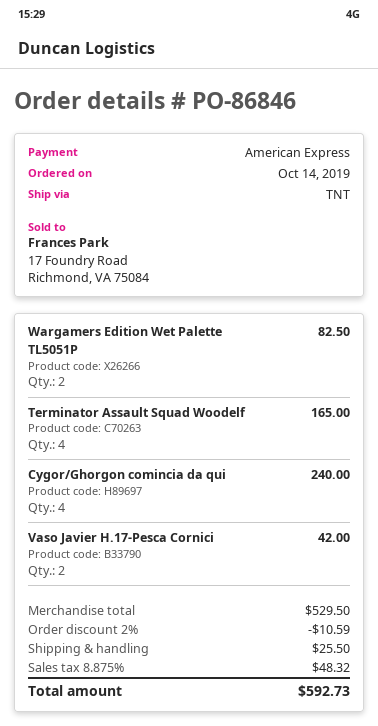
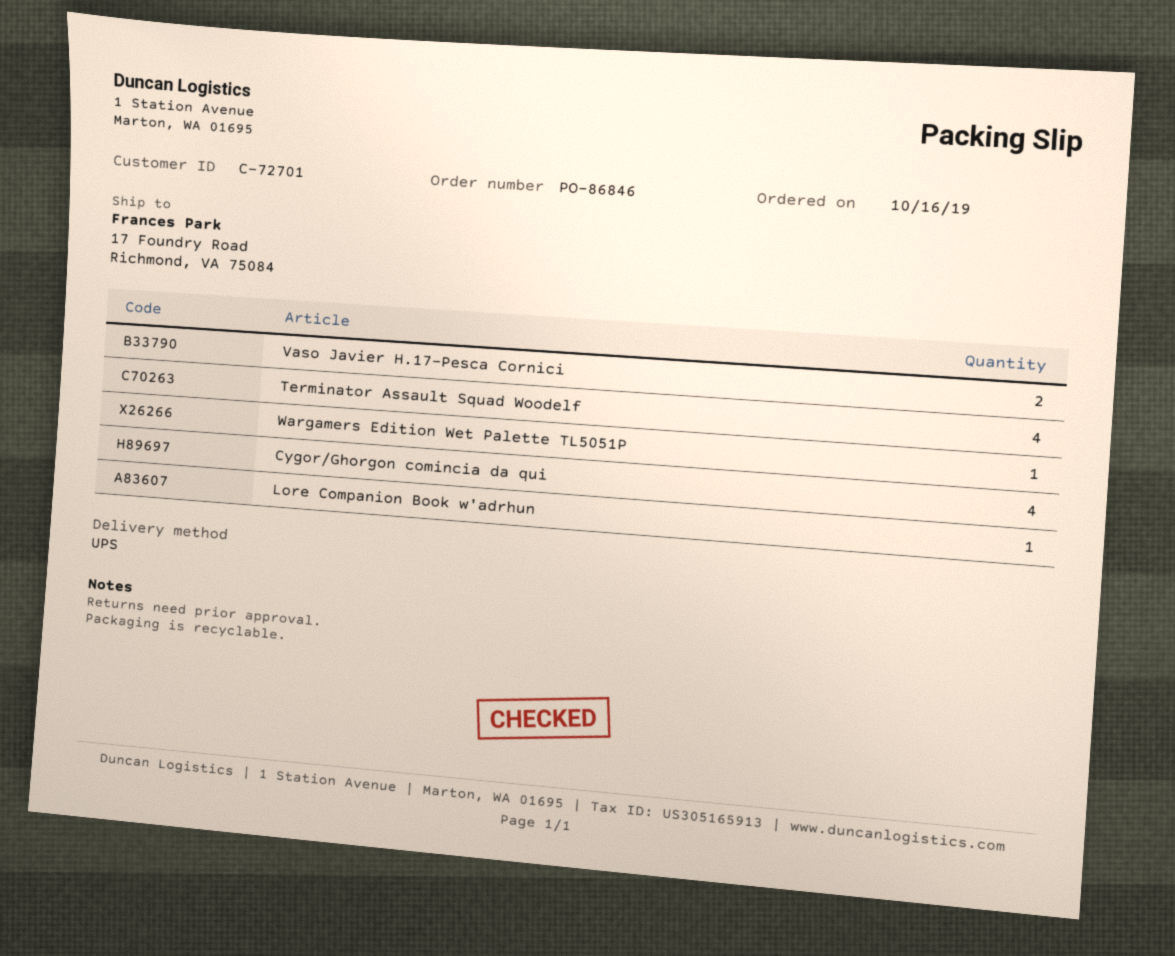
order date: 2019-10-14 -> 2019-10-16
shipping method: TNT -> UPS
Wargamers Edition Wet Palette TL5051P: 2 -> 1
Lore Companion Book w'adrhun: none -> 1

